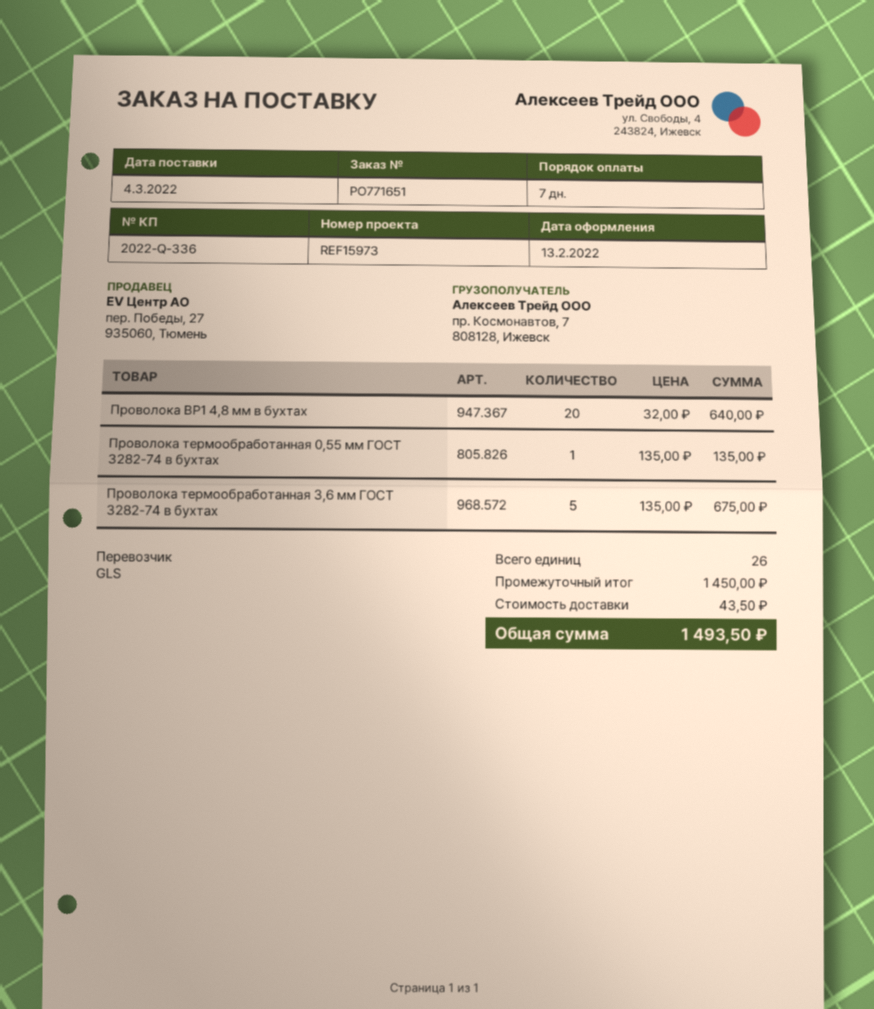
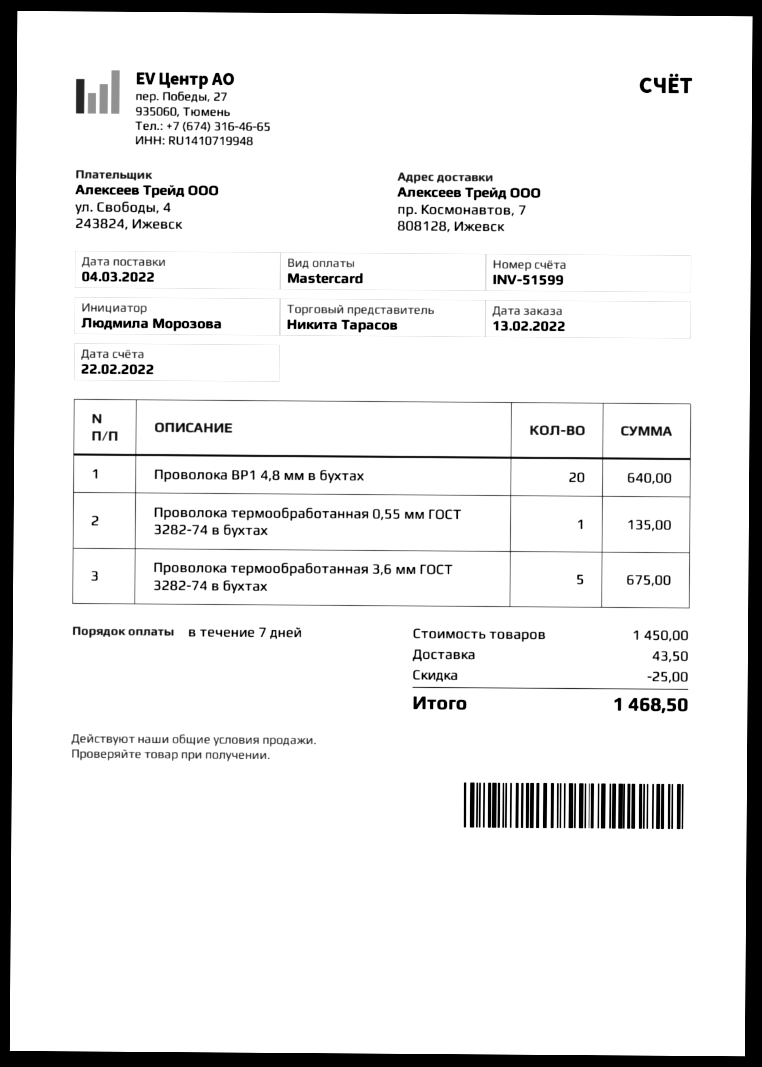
discount: none -> 25.00
total: 1493.50 -> 1468.50

